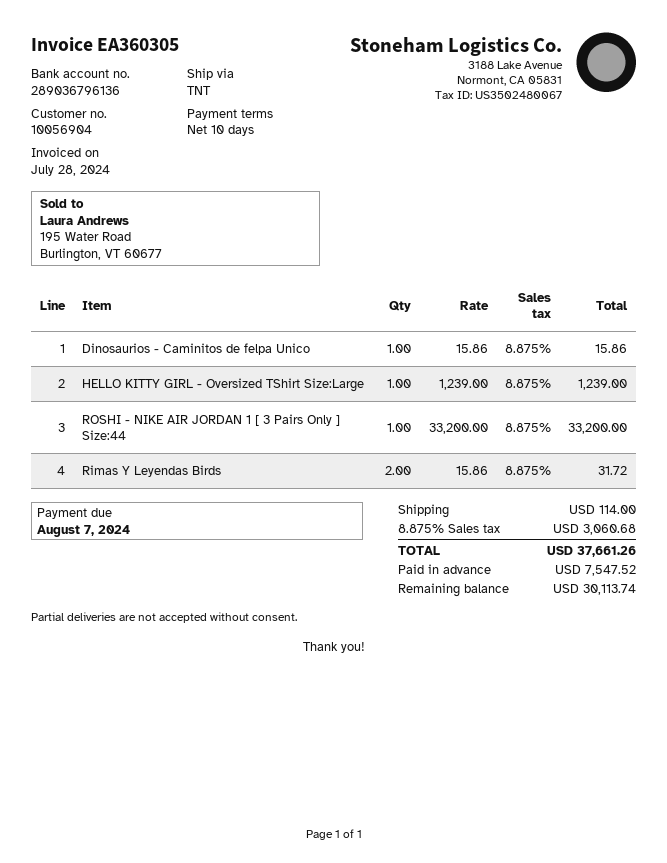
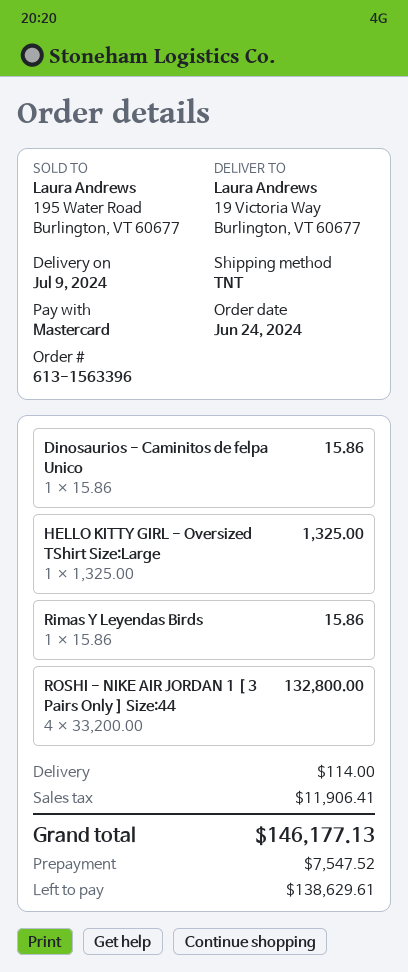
HELLO KITTY GIRL - Oversized TShirt Size:Large: 1 x 1239.00 = 1239.00 -> 1 x 1325.00 = 1325.00
ROSHI - NIKE AIR JORDAN 1 [ 3 Pairs Only ] Size:44: 1 x 33200.00 = 33200.00 -> 4 x 33200.00 = 132800.00
Rimas Y Leyendas Birds: 2 x 15.86 = 31.72 -> 1 x 15.86 = 15.86
tax: 3060.68 -> 11906.41
total: 37661.26 -> 146177.13
balance: 30113.74 -> 138629.61

